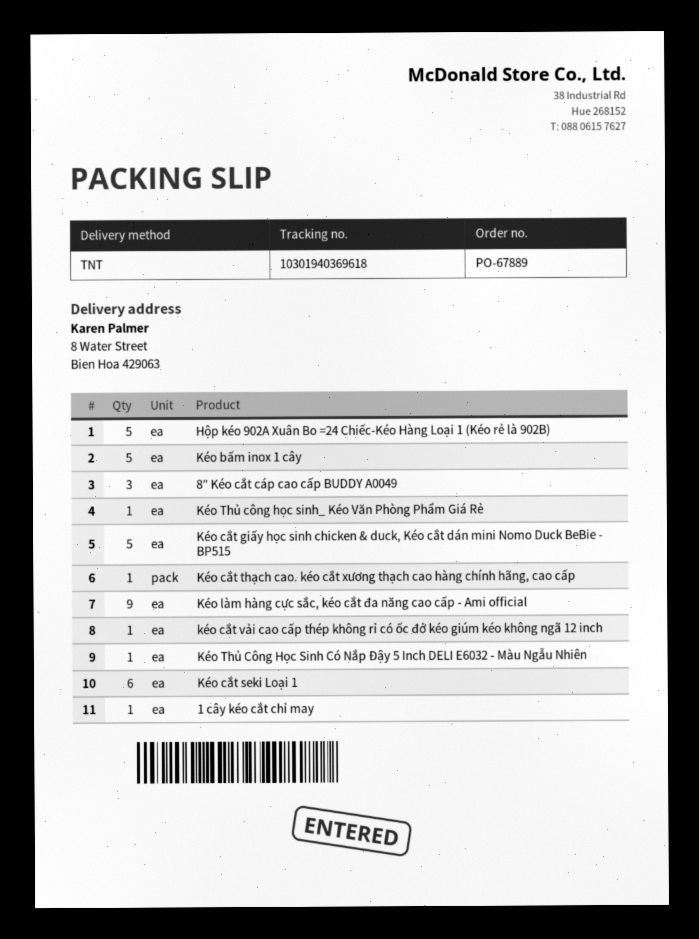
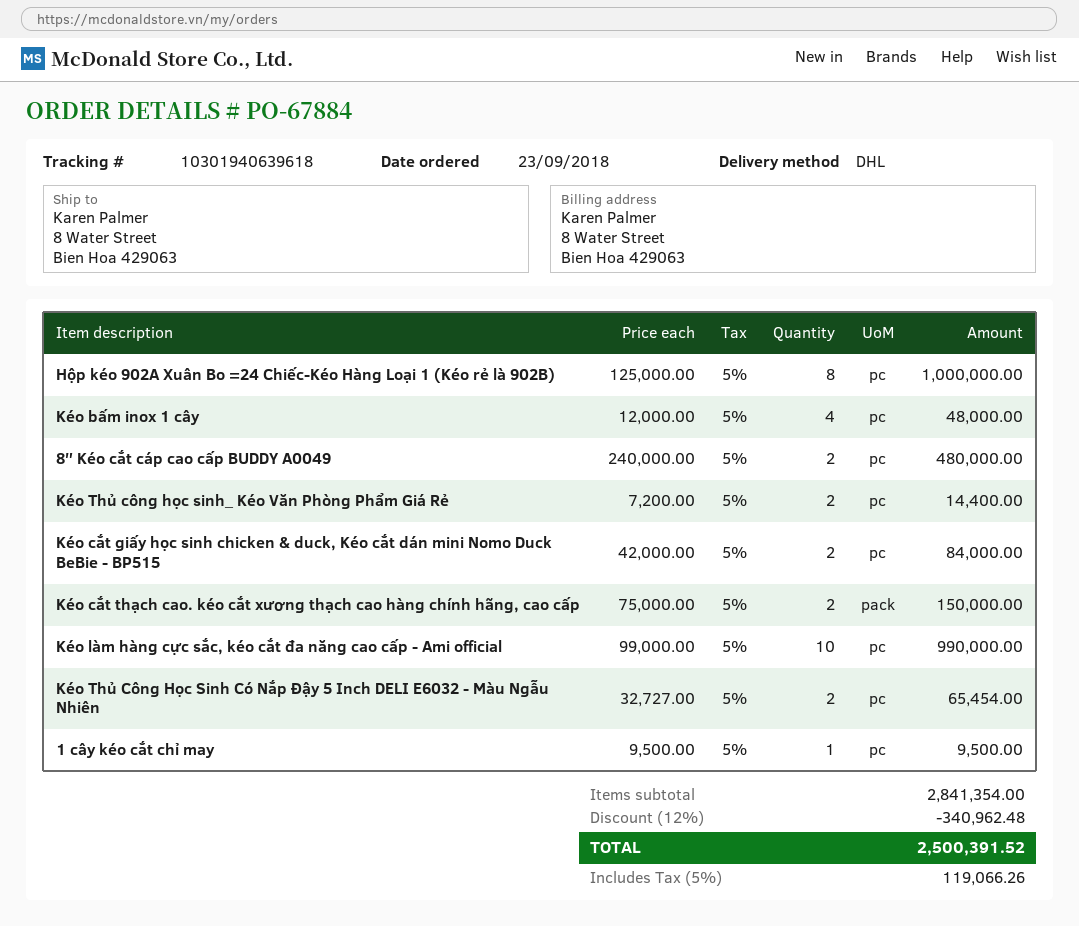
order number: PO-67889 -> PO-67884
shipping method: TNT -> DHL
tracking number: 10301940369618 -> 10301940639618
Hộp kéo 902A Xuân Bo =24 Chiếc-Kéo Hàng Loại 1 (Kéo rẻ là 902B): 5 -> 8
Kéo bấm inox 1 cây: 5 -> 4
8″ Kéo cắt cáp cao cấp BUDDY A0049: 3 -> 2
Kéo Thủ công học sinh_ Kéo Văn Phòng Phẩm Giá Rẻ: 1 -> 2
Kéo cắt giấy học sinh chicken & duck, Kéo cắt dán mini Nomo Duck BeBie - BP515: 5 -> 2
Kéo cắt thạch cao. kéo cắt xương thạch cao hàng chính hãng, cao cấp: 1 -> 2
Kéo làm hàng cực sắc, kéo cắt đa năng cao cấp - Ami official: 9 -> 10
kéo cắt vải cao cấp thép không rỉ có ốc đở kéo giúm kéo không ngã 12 inch: 1 -> none
Kéo Thủ Công Học Sinh Có Nắp Đậy 5 Inch DELI E6032 - Màu Ngẫu Nhiên: 1 -> 2
Kéo cắt seki Loại 1: 6 -> none

